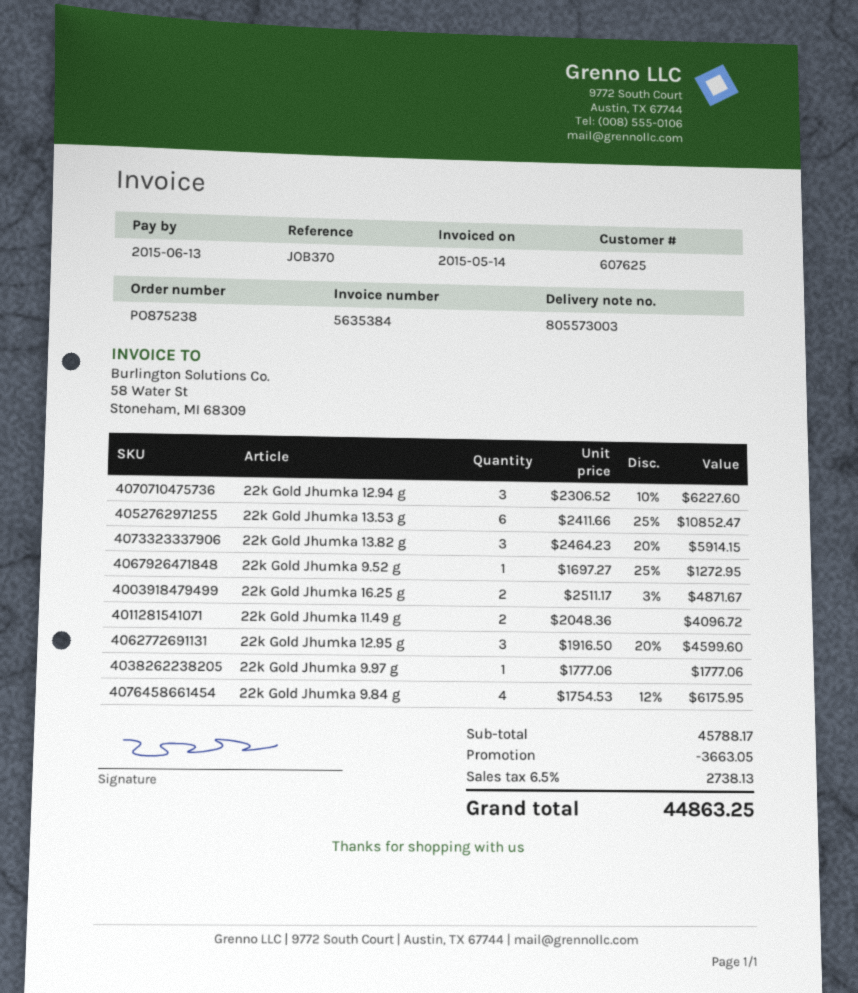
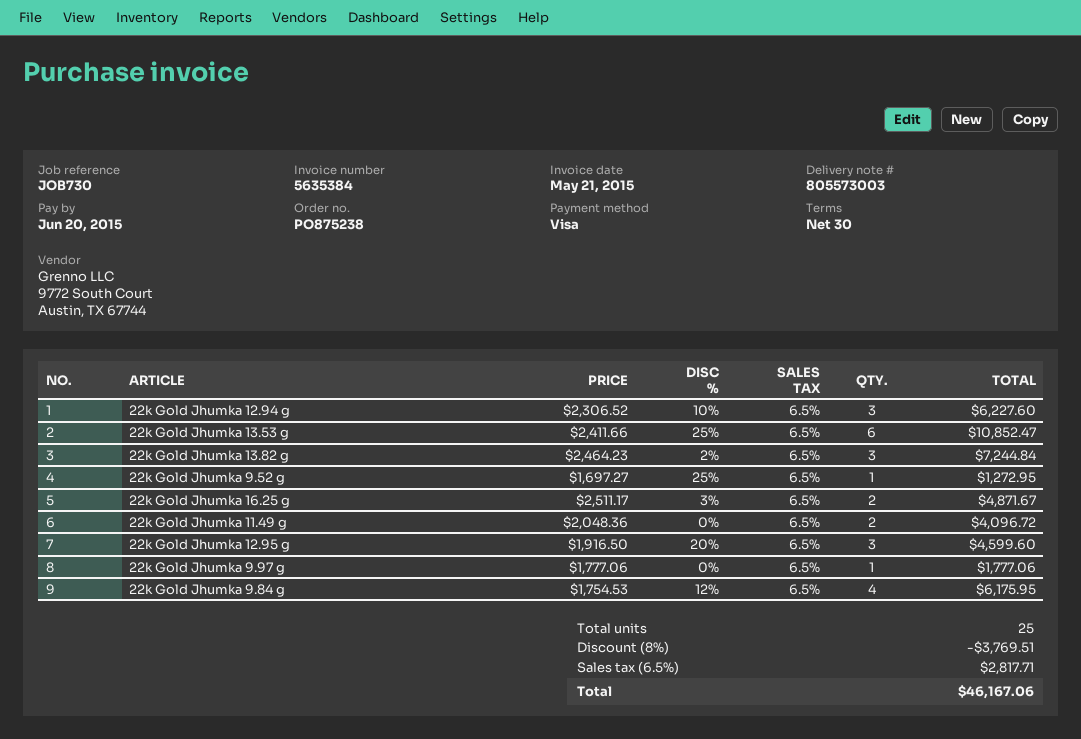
invoice date: 2015-05-14 -> 2015-05-21
due date: 2015-06-13 -> 2015-06-20
reference: JOB370 -> JOB730
22k Gold Jhumka 13.82 g: 3 x 2464.23 - 20% = 5914.15 -> 3 x 2464.23 - 2% = 7244.84
discount: 3663.05 -> 3769.51
tax: 6.5% = 2738.13 -> 6.5% = 2817.71
total: 44863.25 -> 46167.06

